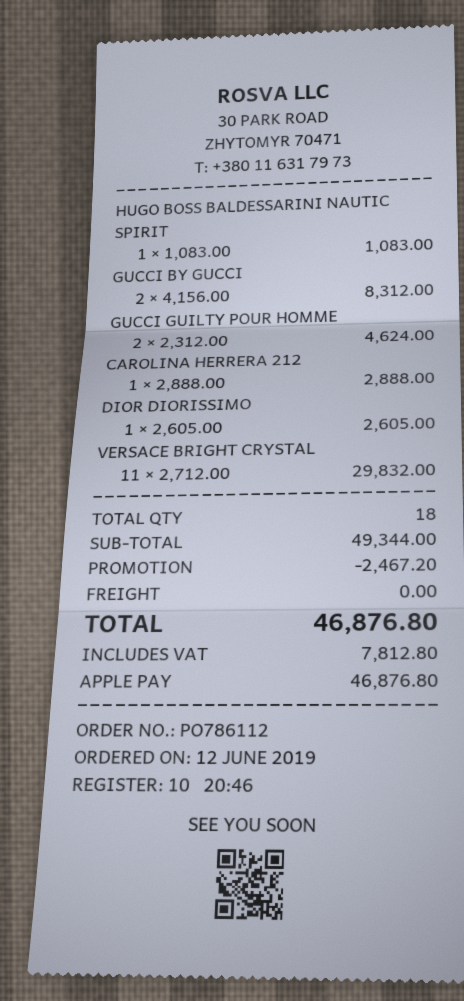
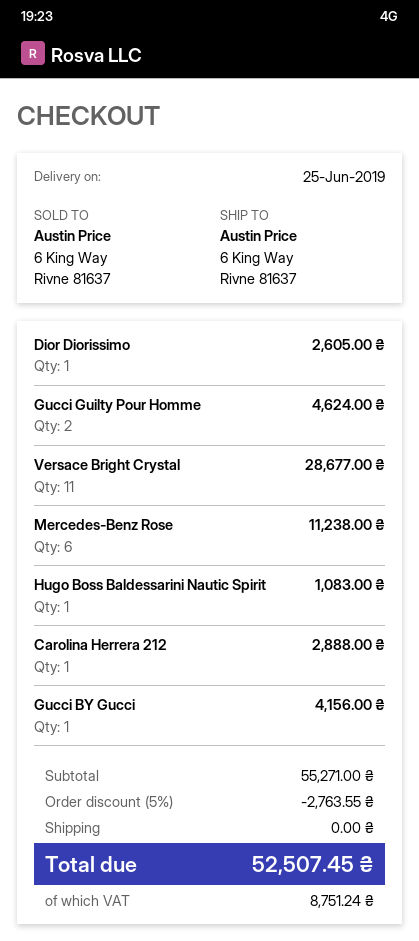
GUCCI BY GUCCI: 2 for 8312.00 -> 1 for 4156.00
VERSACE BRIGHT CRYSTAL: 11 for 29832.00 -> 11 for 28677.00
Mercedes-Benz Rose: none -> 6 for 11238.00
subtotal: 49344.00 -> 55271.00
discount: 2467.20 -> 2763.55
tax: 7812.80 -> 8751.24
total: 46876.80 -> 52507.45

